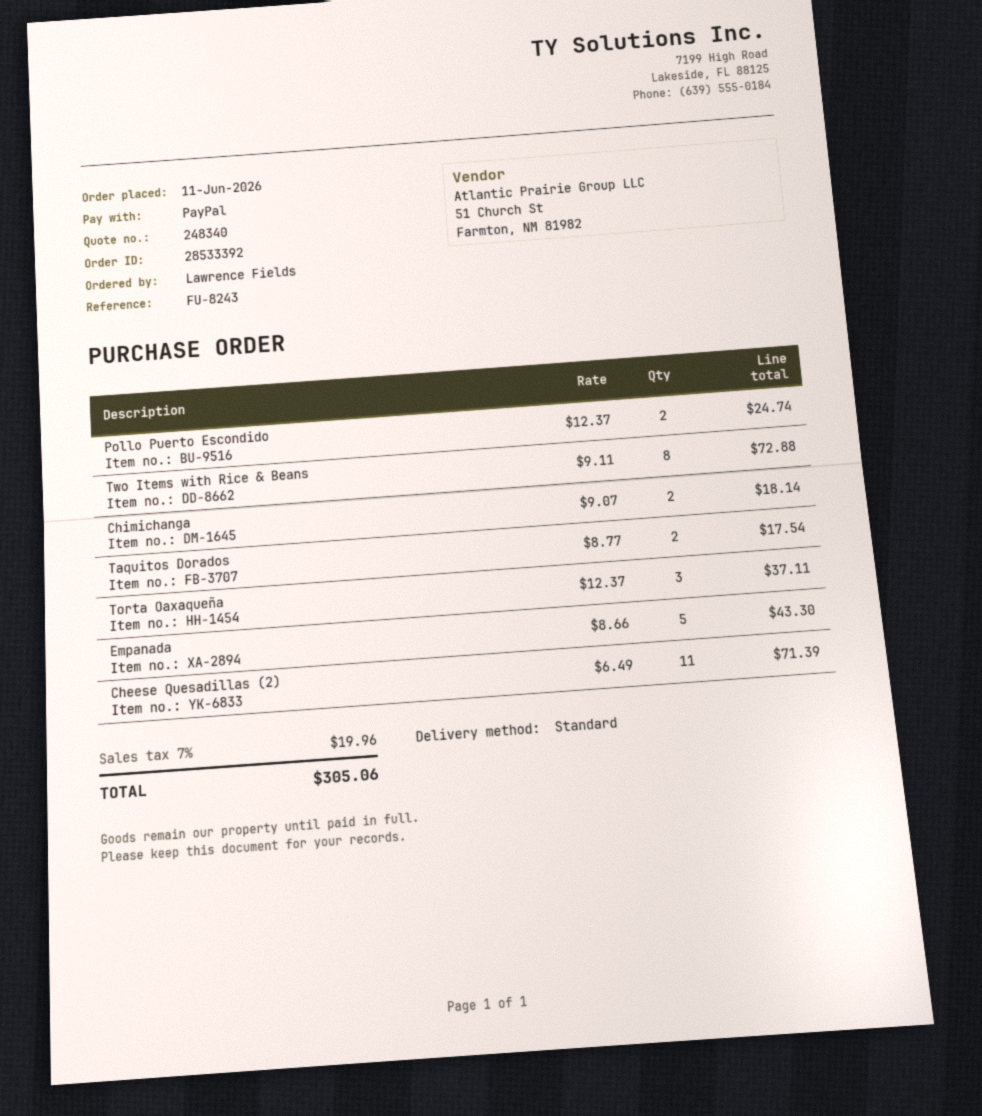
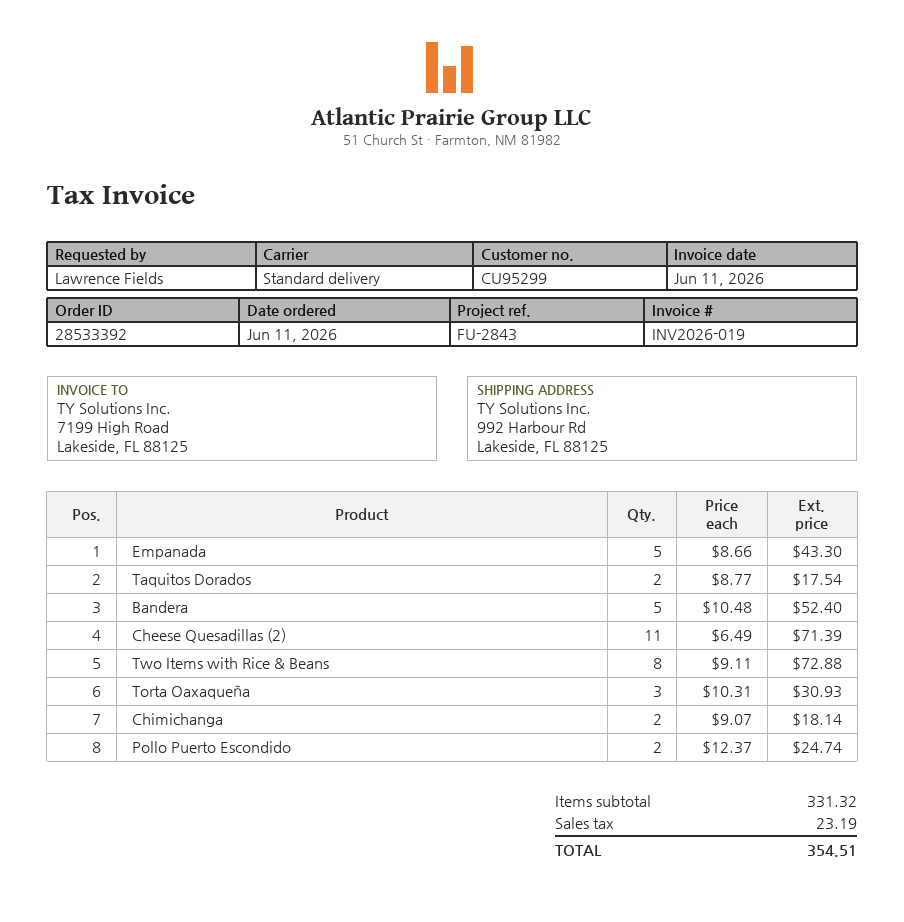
reference: FU-8243 -> FU-2843
Torta Oaxaqueña: 3 x 12.37 = 37.11 -> 3 x 10.31 = 30.93
Bandera: none -> 5 x 10.48 = 52.40
tax: 19.96 -> 23.19
total: 305.06 -> 354.51

